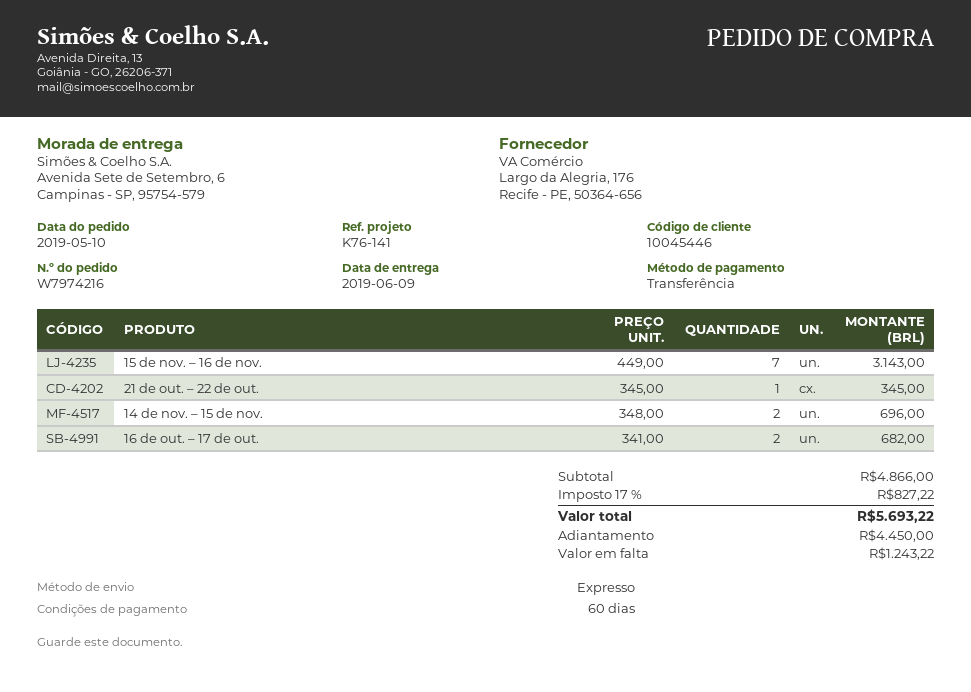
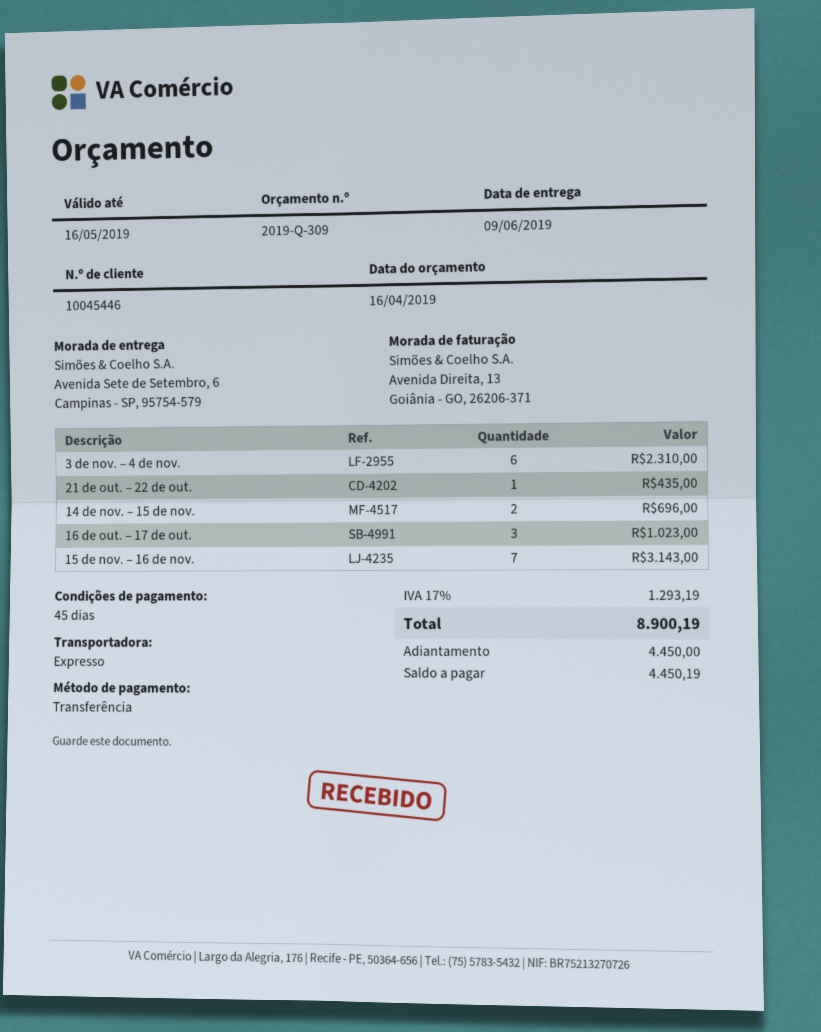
payment terms: 60 days -> 45 days
21 de out. – 22 de out.: 1 for 345.00 -> 1 for 435.00
16 de out. – 17 de out.: 2 for 682.00 -> 3 for 1023.00
3 de nov. – 4 de nov.: none -> 6 for 2310.00
tax: 17% = 827.22 -> 17% = 1293.19
total: 5693.22 -> 8900.19
balance: 1243.22 -> 4450.19

